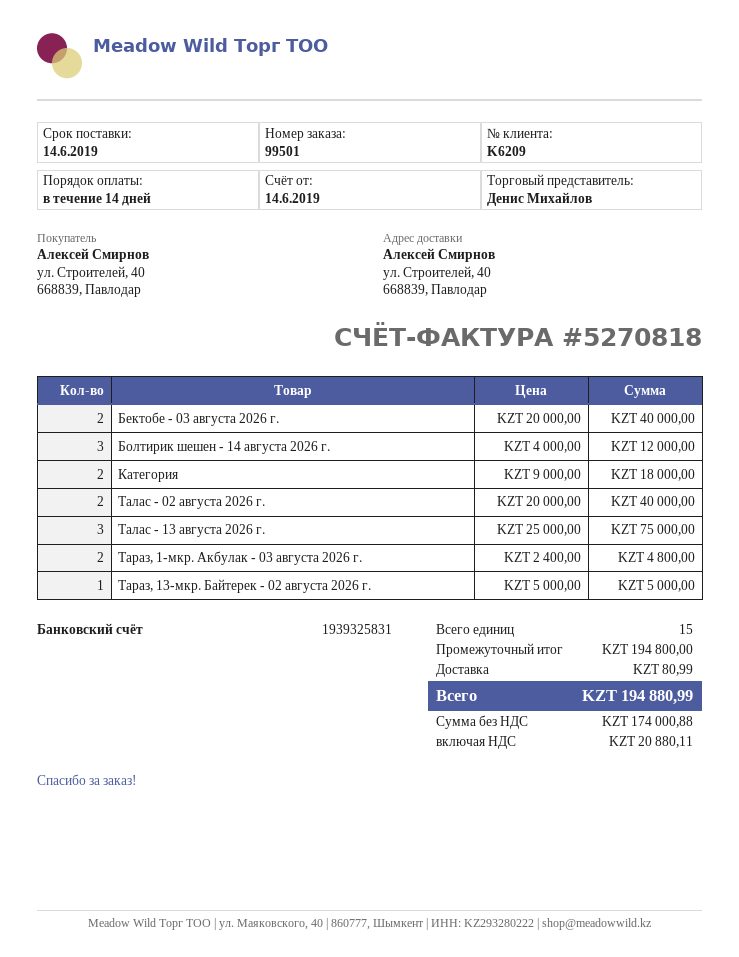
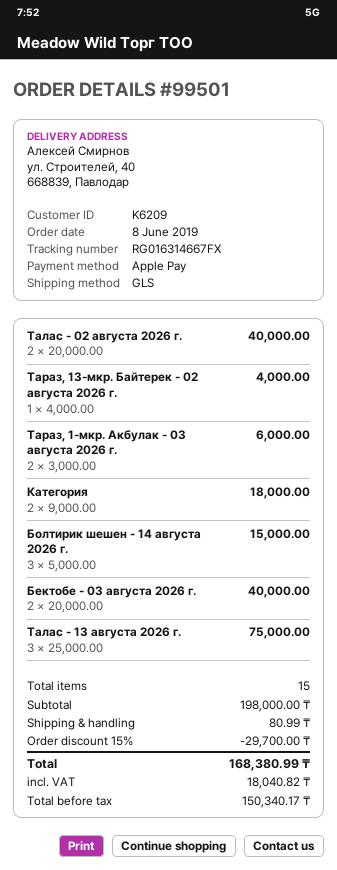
Болтирик шешен - 14 августа 2026 г.: 3 x 4000.00 = 12000.00 -> 3 x 5000.00 = 15000.00
Тараз, 1-мкр. Акбулак - 03 августа 2026 г.: 2 x 2400.00 = 4800.00 -> 2 x 3000.00 = 6000.00
Тараз, 13-мкр. Байтерек - 02 августа 2026 г.: 1 x 5000.00 = 5000.00 -> 1 x 4000.00 = 4000.00
subtotal: 194800.00 -> 198000.00
discount: none -> 15% = 29700.00
net: 174000.88 -> 150340.17
tax: 20880.11 -> 18040.82
total: 194880.99 -> 168380.99

